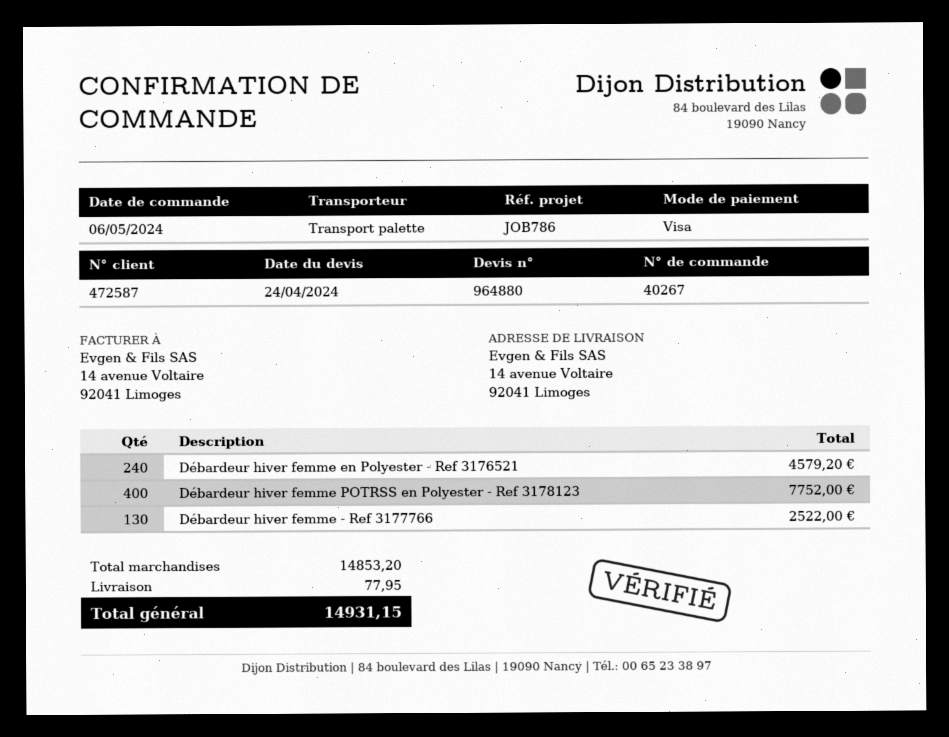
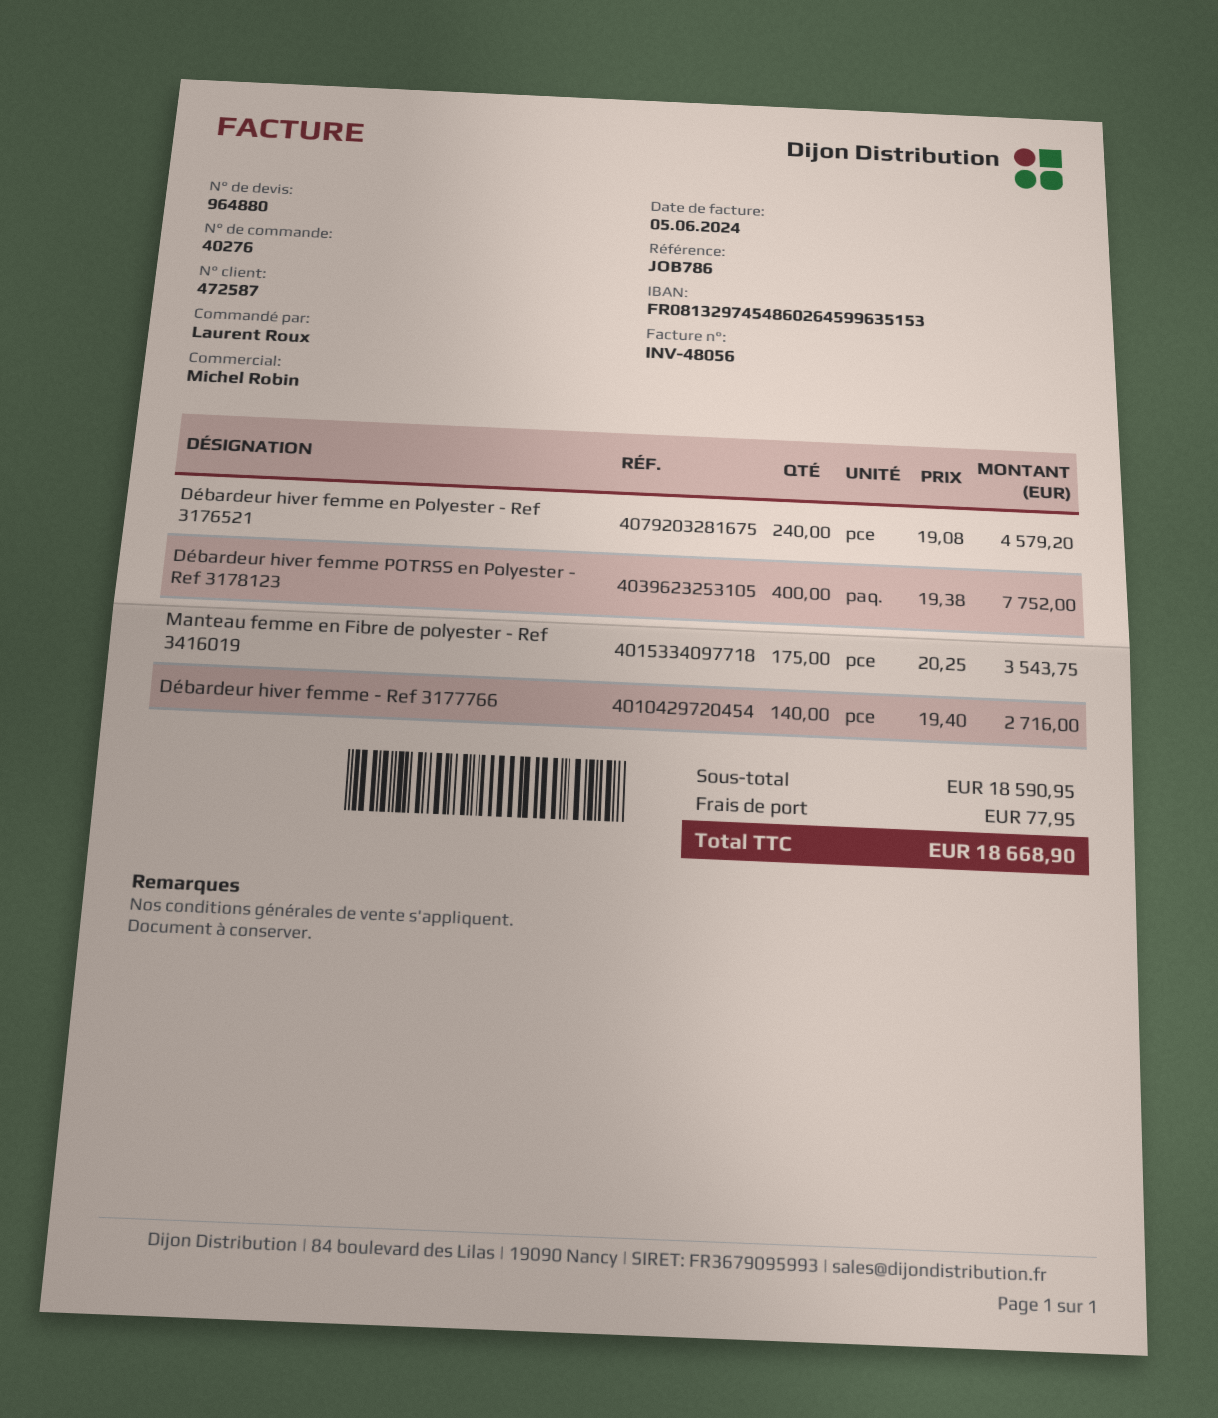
order number: 40267 -> 40276
Débardeur hiver femme - Ref 3177766: 130 for 2522.00 -> 140 for 2716.00
Manteau femme en Fibre de polyester - Ref 3416019: none -> 175 for 3543.75
subtotal: 14853.20 -> 18590.95
total: 14931.15 -> 18668.90

